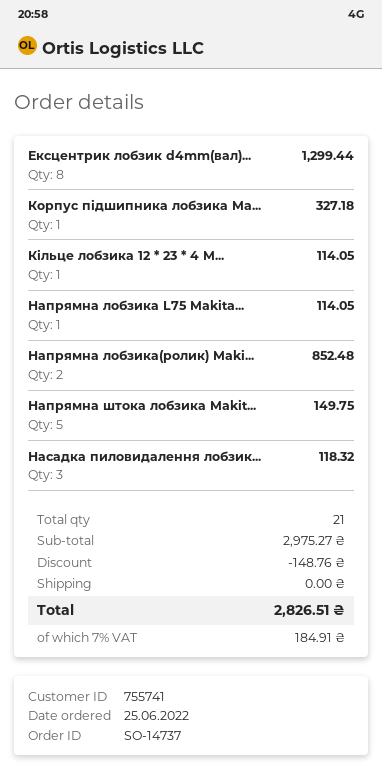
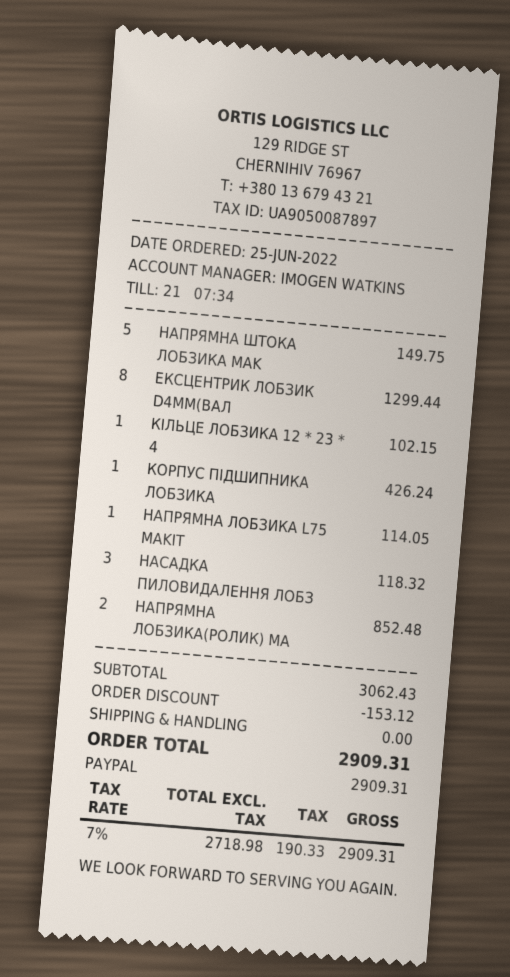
Корпус підшипника лобзика Ma...: 1 for 327.18 -> 1 for 426.24
Кільце лобзика 12 * 23 * 4 M...: 1 for 114.05 -> 1 for 102.15
subtotal: 2975.27 -> 3062.43
discount: 148.76 -> 153.12
tax: 7% = 184.91 -> 7% = 190.33
total: 2826.51 -> 2909.31

